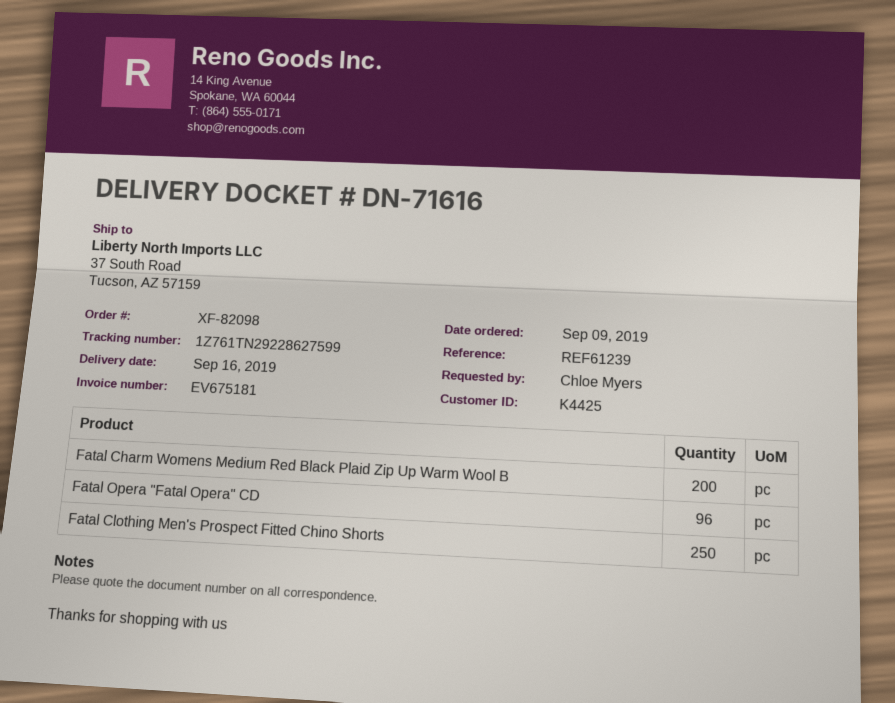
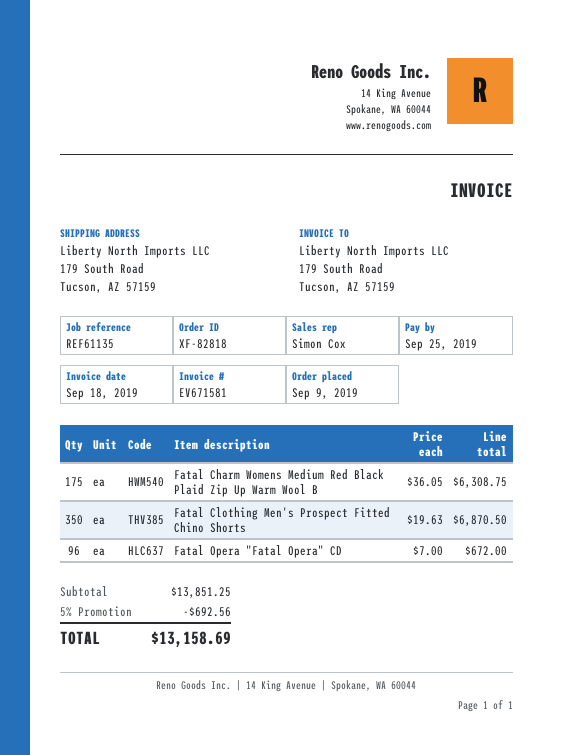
order number: XF-82098 -> XF-82818
invoice number: EV675181 -> EV671581
reference: REF61239 -> REF61135
ship to: 37 South Road, Tucson, AZ 57159 -> 179 South Road, Tucson, AZ 57159
Fatal Charm Womens Medium Red Black Plaid Zip Up Warm Wool B: 200 -> 175
Fatal Clothing Men's Prospect Fitted Chino Shorts: 250 -> 350

